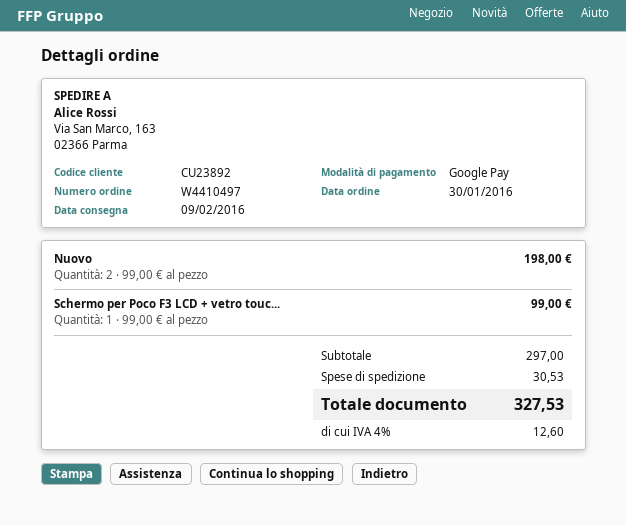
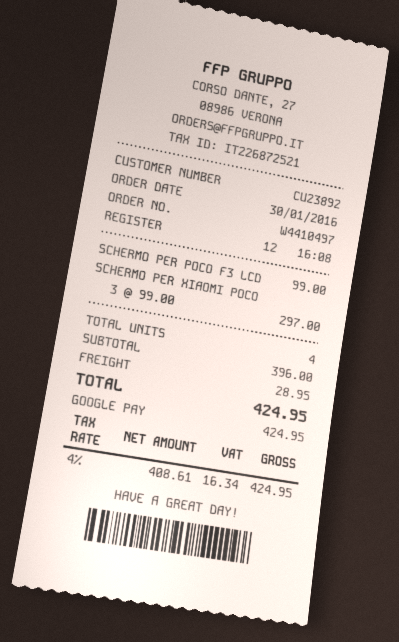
Nuovo: 2 x 99.00 = 198.00 -> none
SCHERMO PER XIAOMI POCO: none -> 3 x 99.00 = 297.00
subtotal: 297.00 -> 396.00
shipping: 30.53 -> 28.95
tax: 4% = 12.60 -> 4% = 16.34
total: 327.53 -> 424.95

